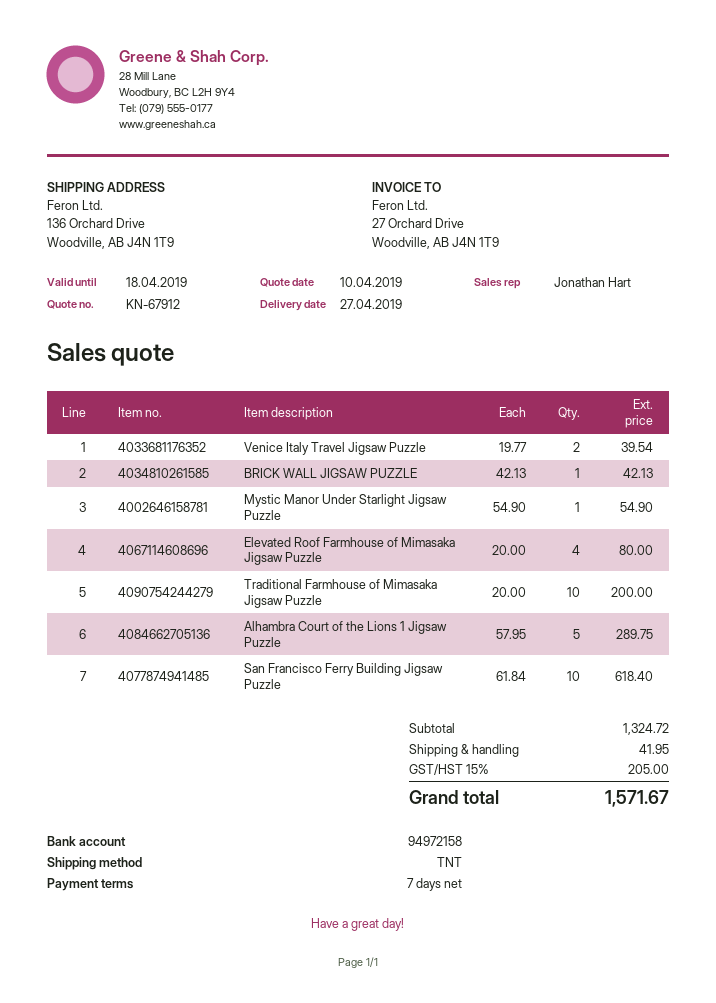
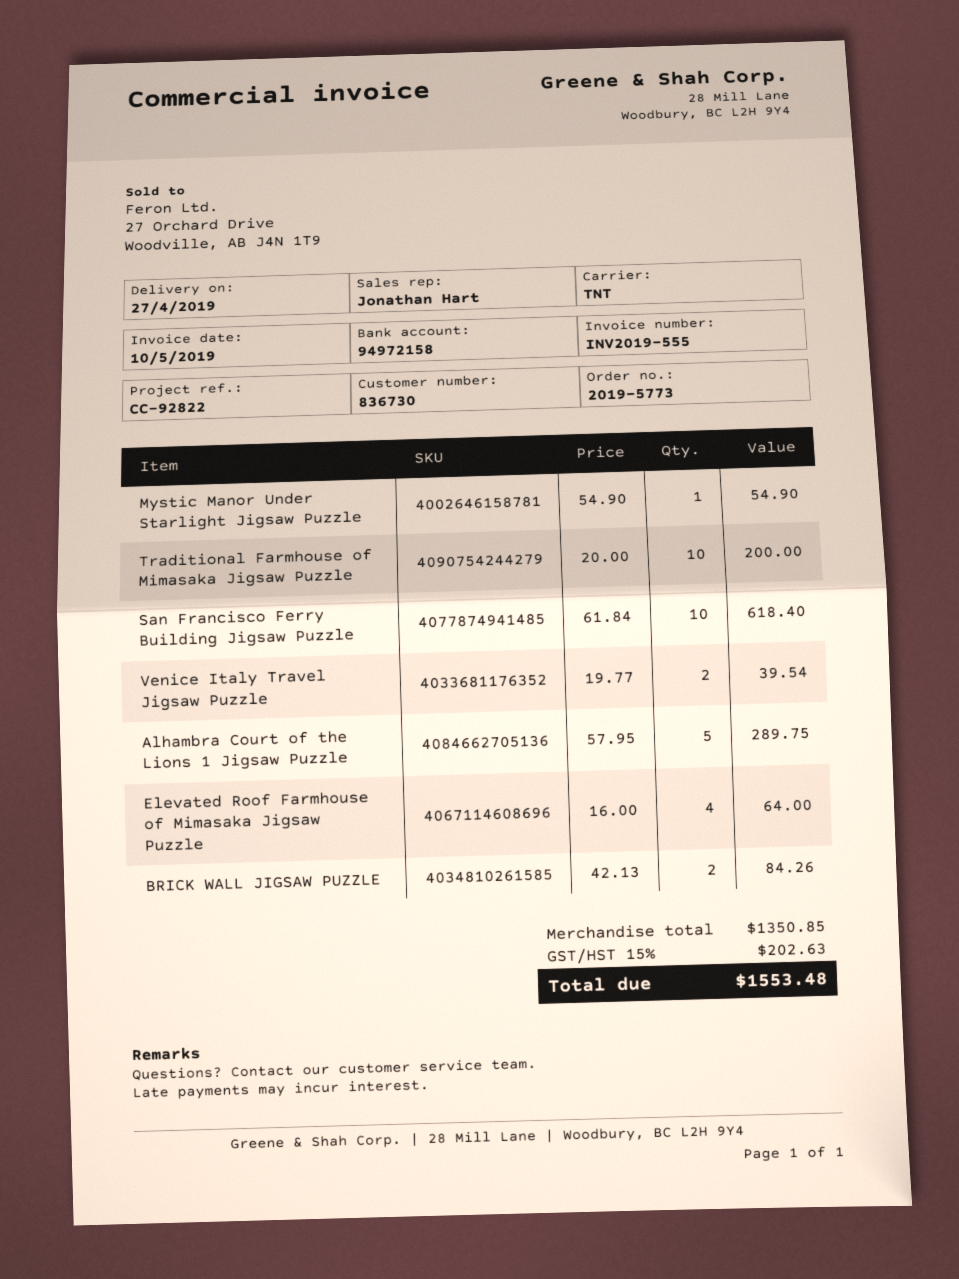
BRICK WALL JIGSAW PUZZLE: 1 x 42.13 = 42.13 -> 2 x 42.13 = 84.26
Elevated Roof Farmhouse of Mimasaka Jigsaw Puzzle: 4 x 20.00 = 80.00 -> 4 x 16.00 = 64.00
subtotal: 1324.72 -> 1350.85
shipping: 41.95 -> none
tax: 15% = 205.00 -> 15% = 202.63
total: 1571.67 -> 1553.48

